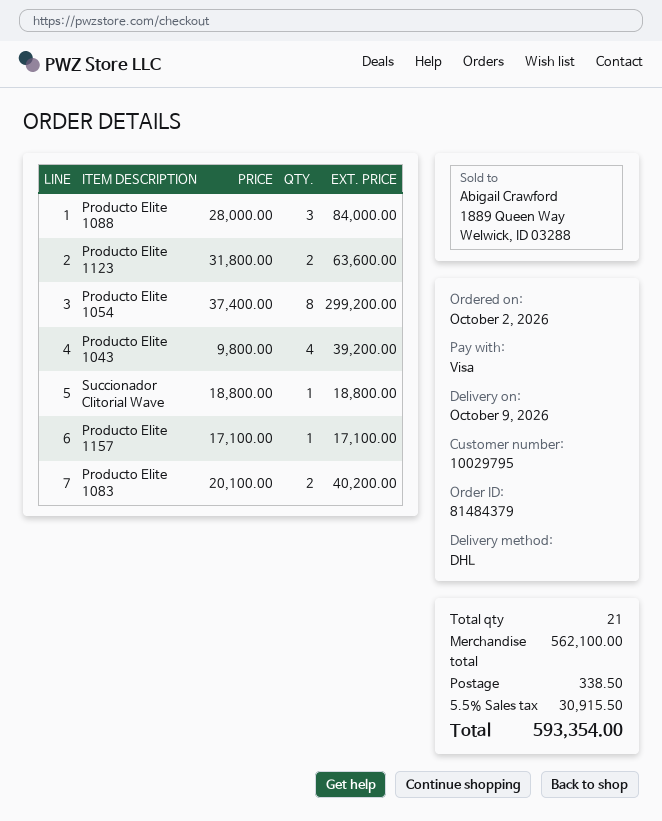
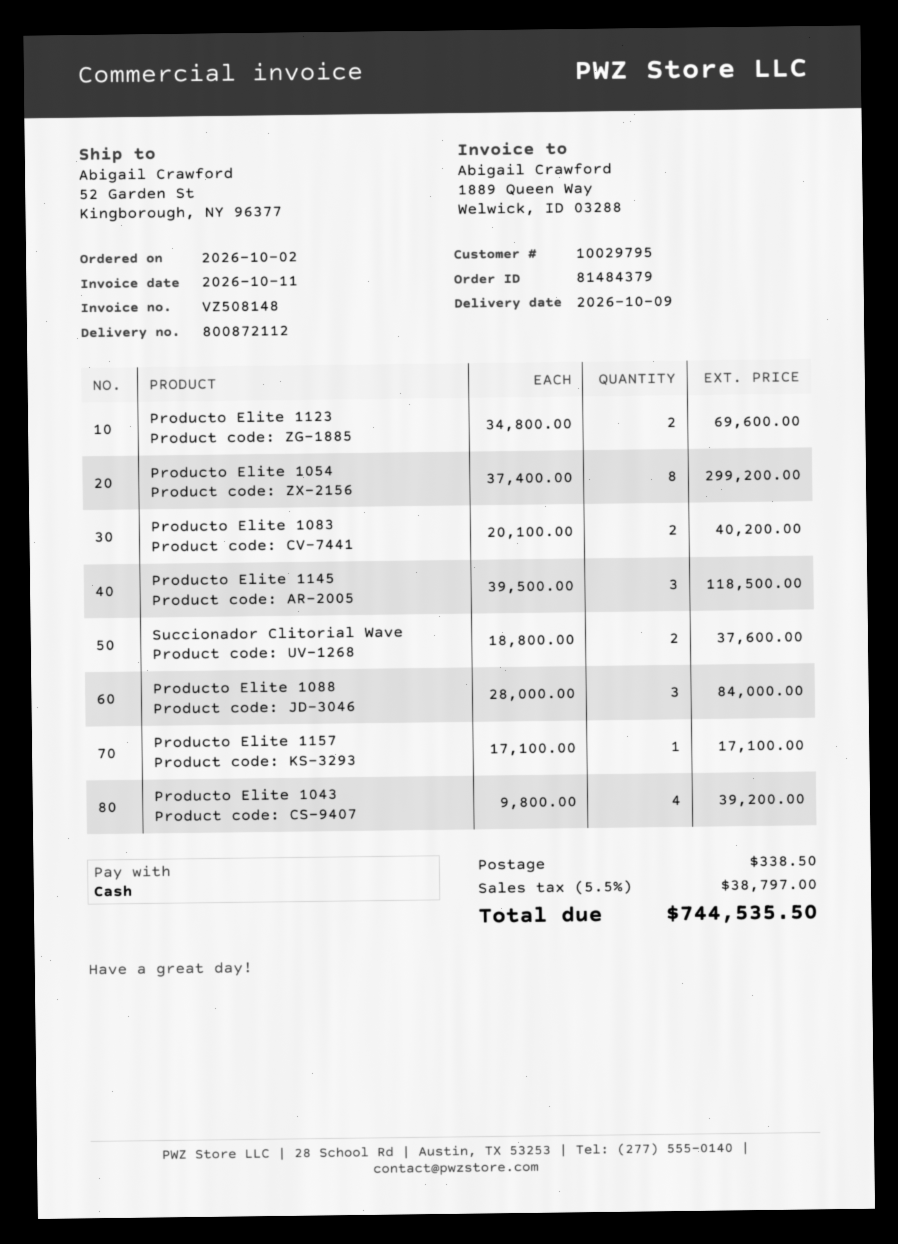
payment method: Visa -> cash
Producto Elite 1123: 2 x 31800.00 = 63600.00 -> 2 x 34800.00 = 69600.00
Succionador Clitorial Wave: 1 x 18800.00 = 18800.00 -> 2 x 18800.00 = 37600.00
Producto Elite 1145: none -> 3 x 39500.00 = 118500.00
tax: 5.5% = 30915.50 -> 5.5% = 38797.00
total: 593354.00 -> 744535.50

